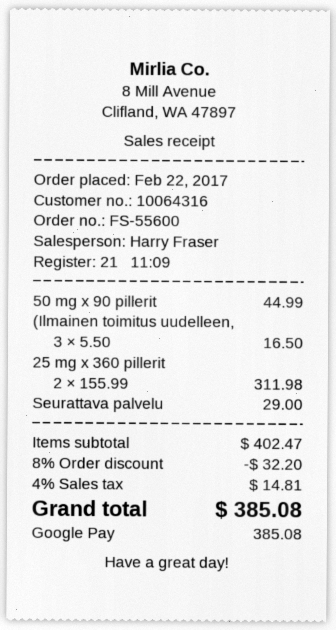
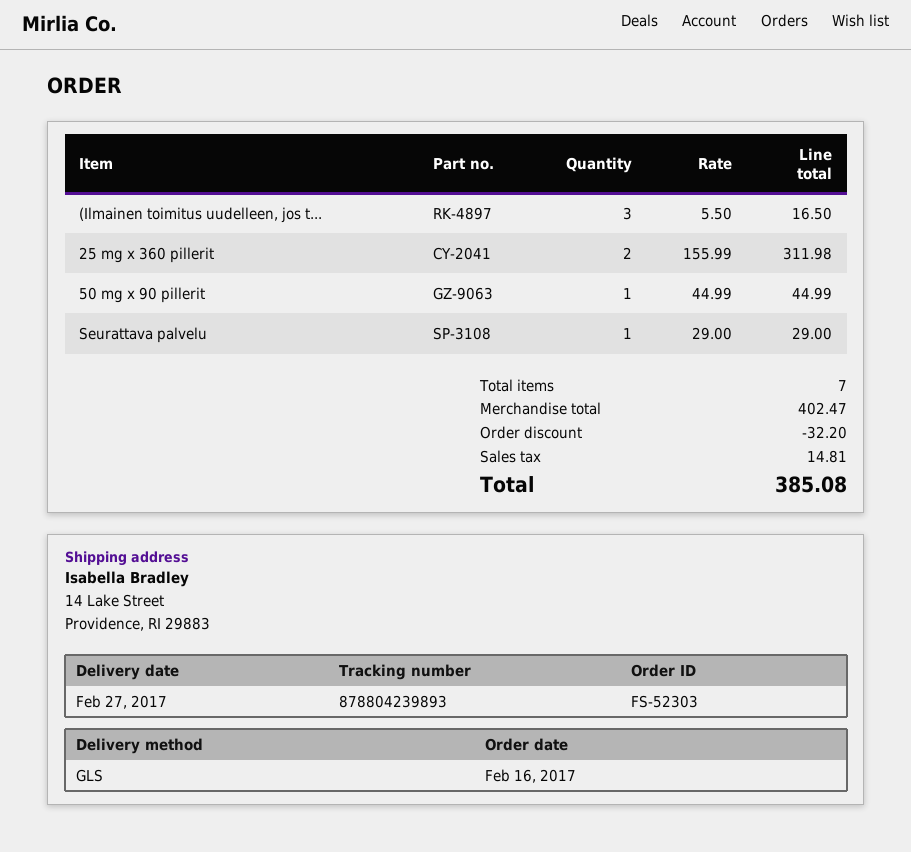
order number: FS-55600 -> FS-52303
order date: 2017-02-22 -> 2017-02-16

